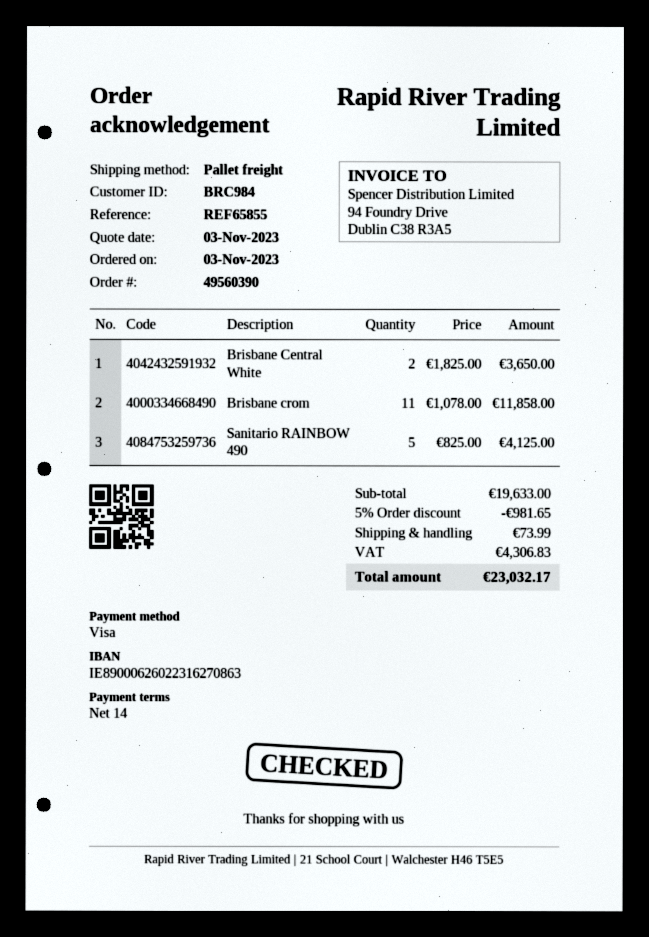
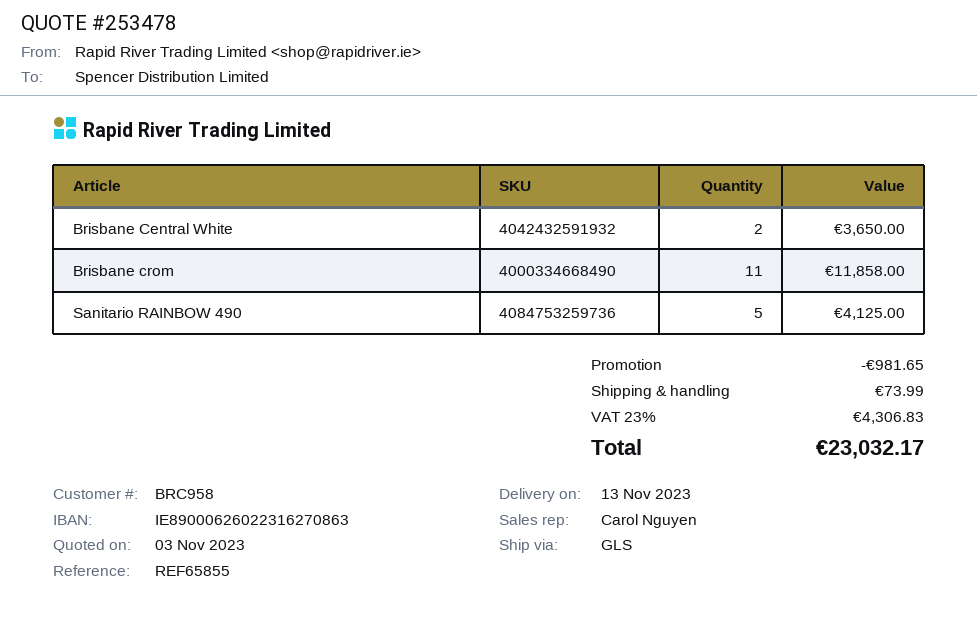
customer number: BRC984 -> BRC958
shipping method: pallet freight -> GLS

